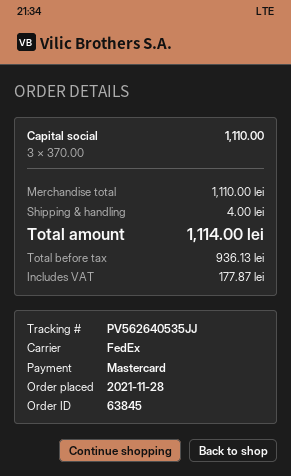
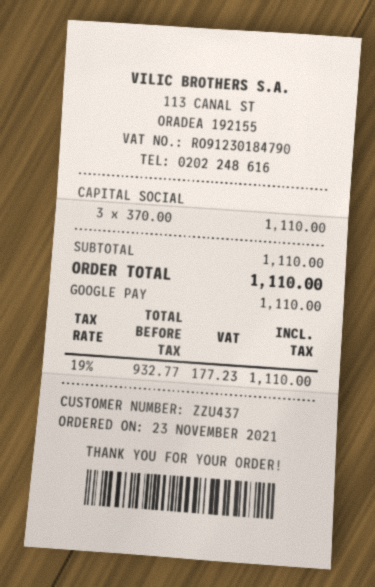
order date: 2021-11-28 -> 2021-11-23
payment method: Mastercard -> Google Pay
shipping: 4.00 -> none
net: 936.13 -> 932.77
tax: 177.87 -> 177.23
total: 1114.00 -> 1110.00

